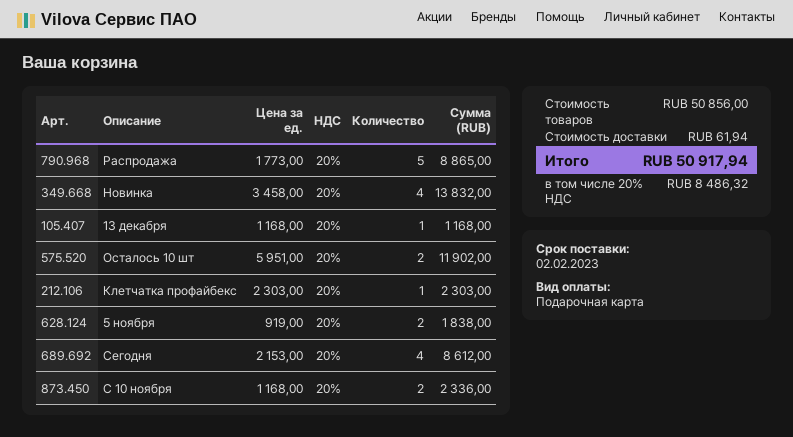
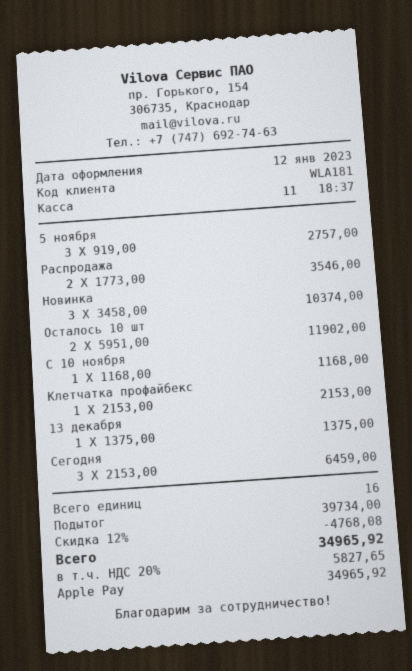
payment method: gift card -> Apple Pay
Распродажа: 5 x 1773.00 = 8865.00 -> 2 x 1773.00 = 3546.00
Новинка: 4 x 3458.00 = 13832.00 -> 3 x 3458.00 = 10374.00
13 декабря: 1 x 1168.00 = 1168.00 -> 1 x 1375.00 = 1375.00
Клетчатка профайбекс: 1 x 2303.00 = 2303.00 -> 1 x 2153.00 = 2153.00
5 ноября: 2 x 919.00 = 1838.00 -> 3 x 919.00 = 2757.00
Сегодня: 4 x 2153.00 = 8612.00 -> 3 x 2153.00 = 6459.00
С 10 ноября: 2 x 1168.00 = 2336.00 -> 1 x 1168.00 = 1168.00
subtotal: 50856.00 -> 39734.00
discount: none -> 12% = 4768.08
shipping: 61.94 -> none
tax: 20% = 8486.32 -> 20% = 5827.65
total: 50917.94 -> 34965.92

